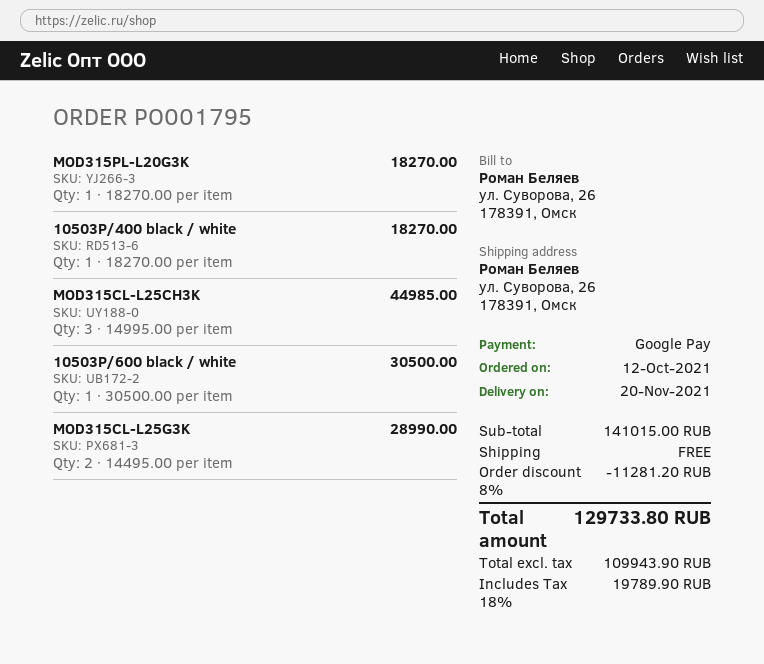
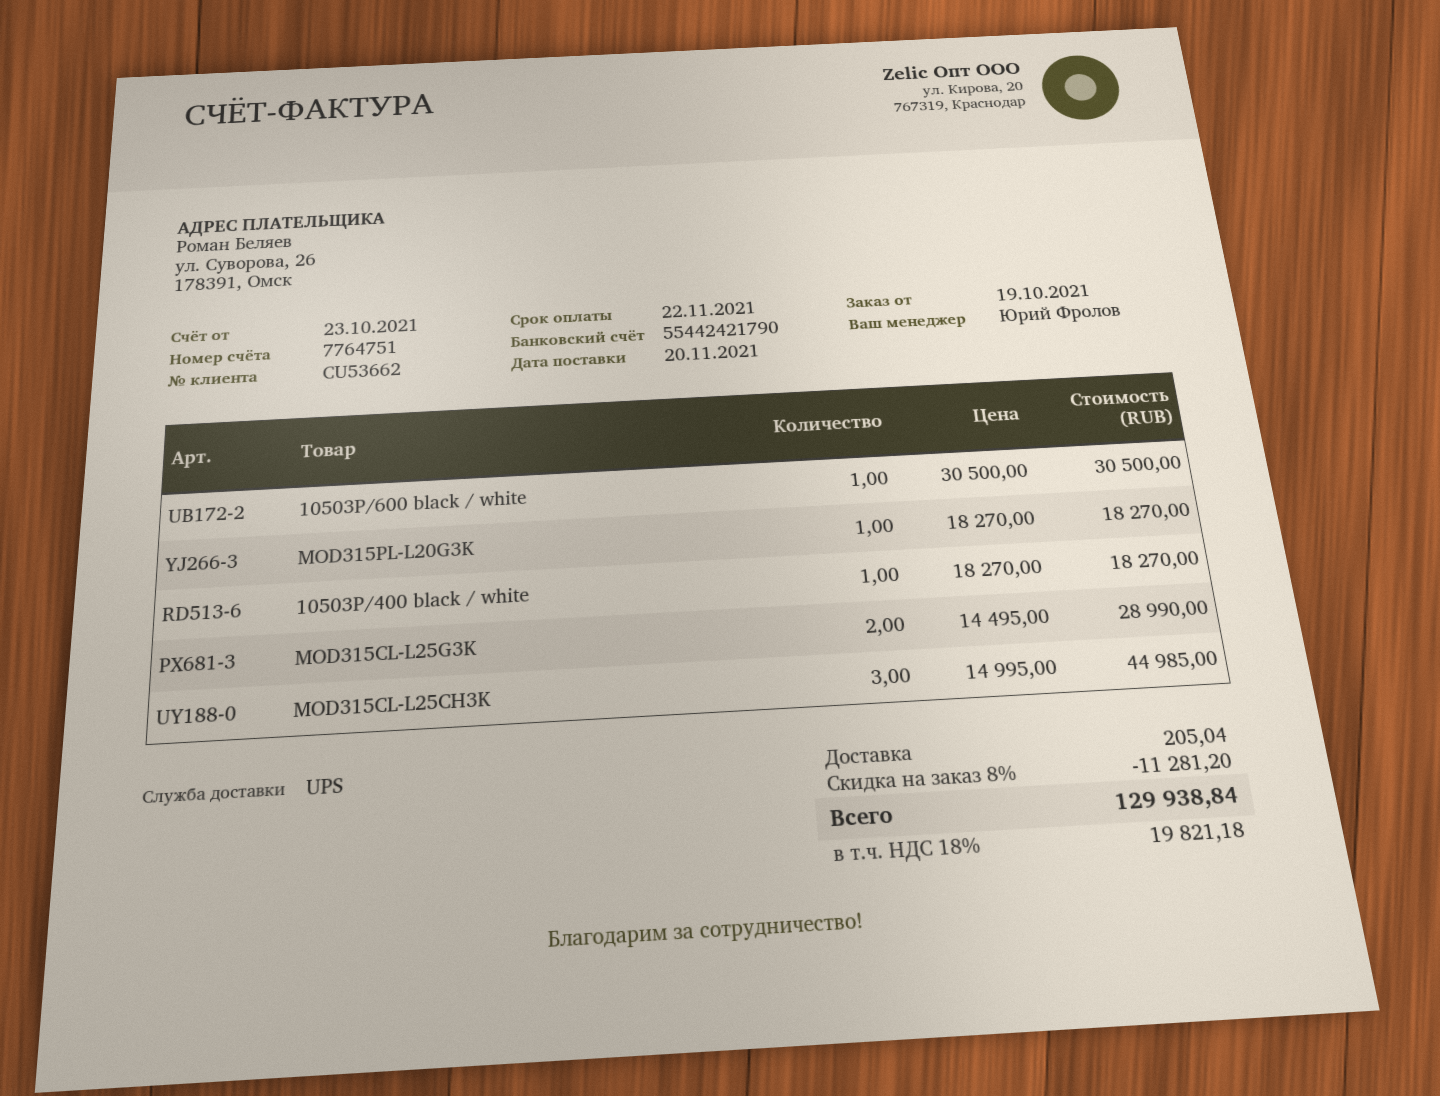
order date: 2021-10-12 -> 2021-10-19
shipping: 0.00 -> 205.04
tax: 18% = 19789.90 -> 18% = 19821.18
total: 129733.80 -> 129938.84

